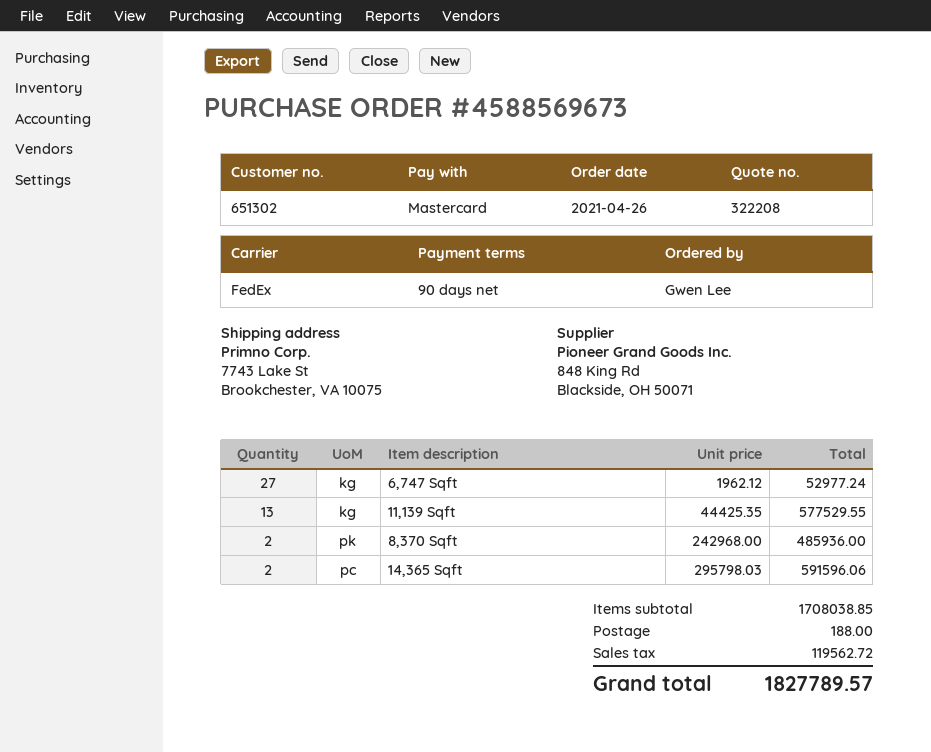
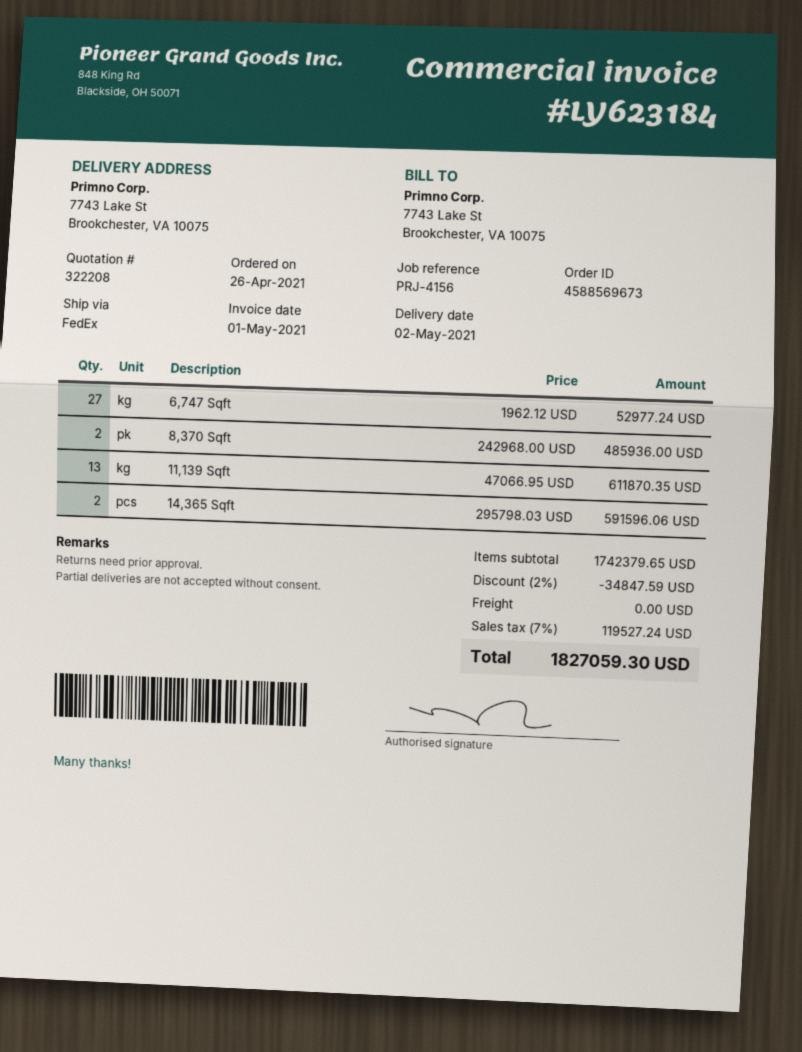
11,139 Sqft: 13 x 44425.35 = 577529.55 -> 13 x 47066.95 = 611870.35
subtotal: 1708038.85 -> 1742379.65
discount: none -> 2% = 34847.59
shipping: 188.00 -> 0.00
tax: 119562.72 -> 119527.24
total: 1827789.57 -> 1827059.30

